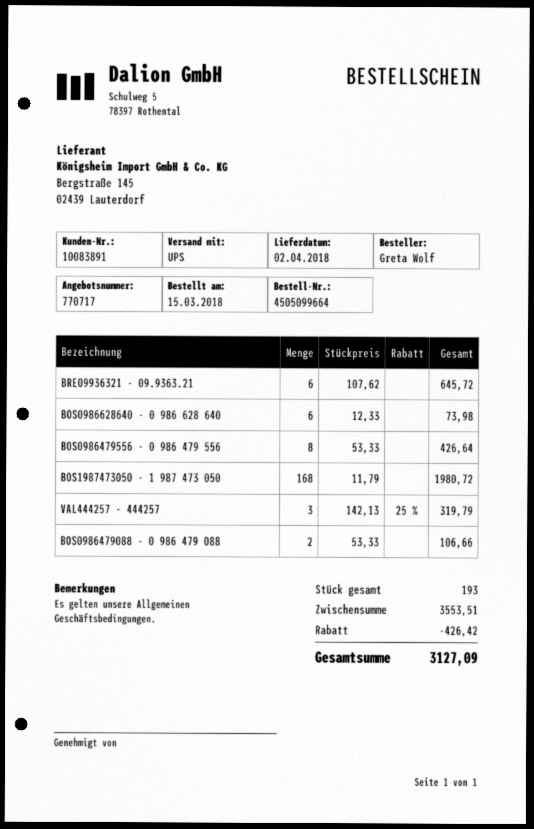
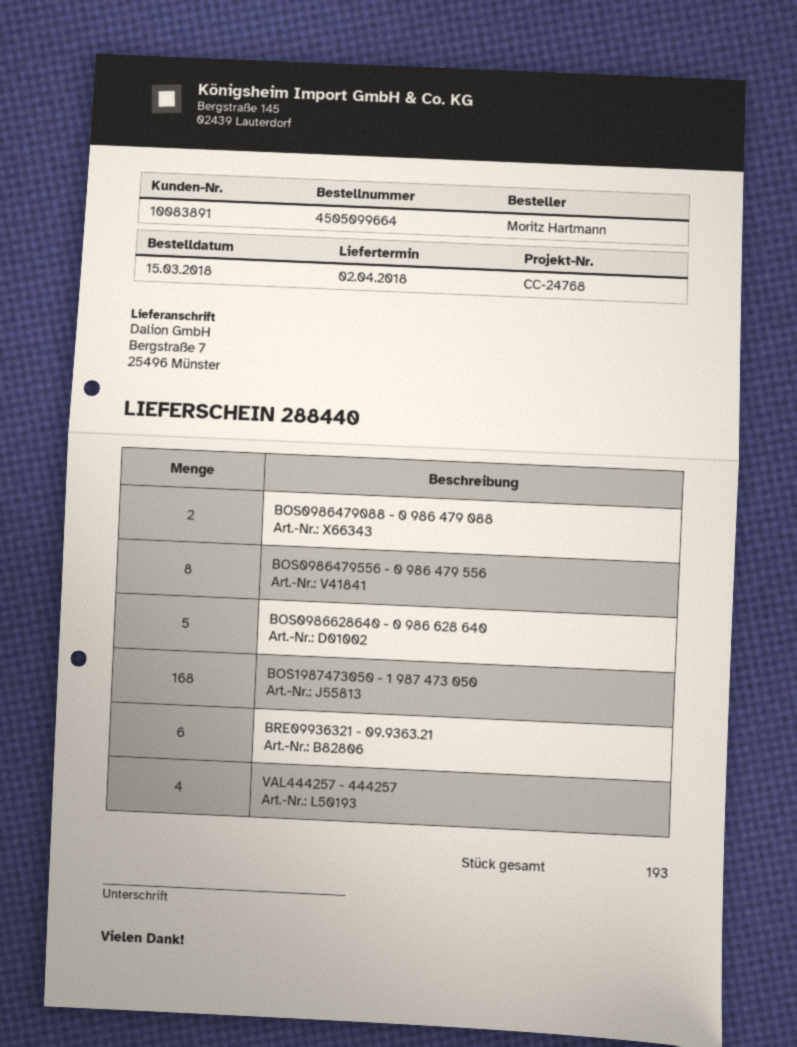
ordered by: Greta Wolf -> Moritz Hartmann
BOS0986628640 - 0 986 628 640: 6 -> 5
VAL444257 - 444257: 3 -> 4

